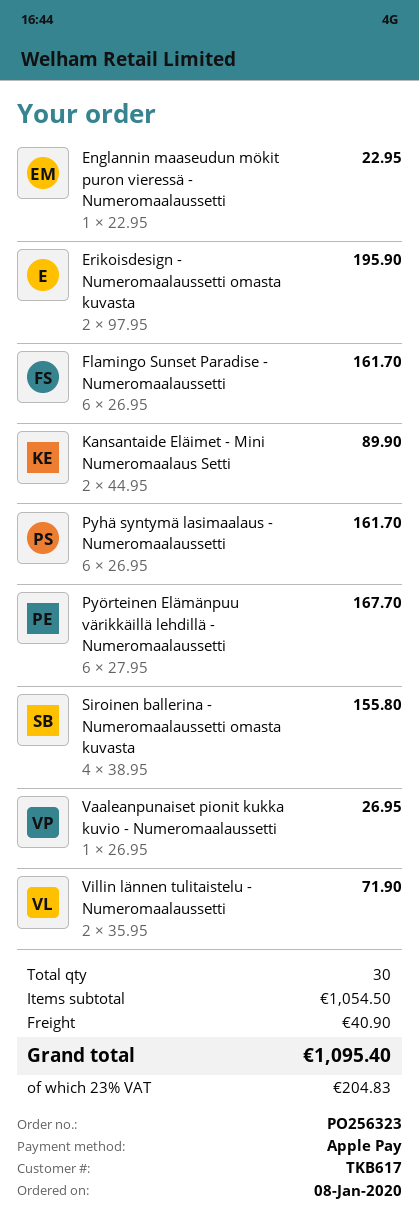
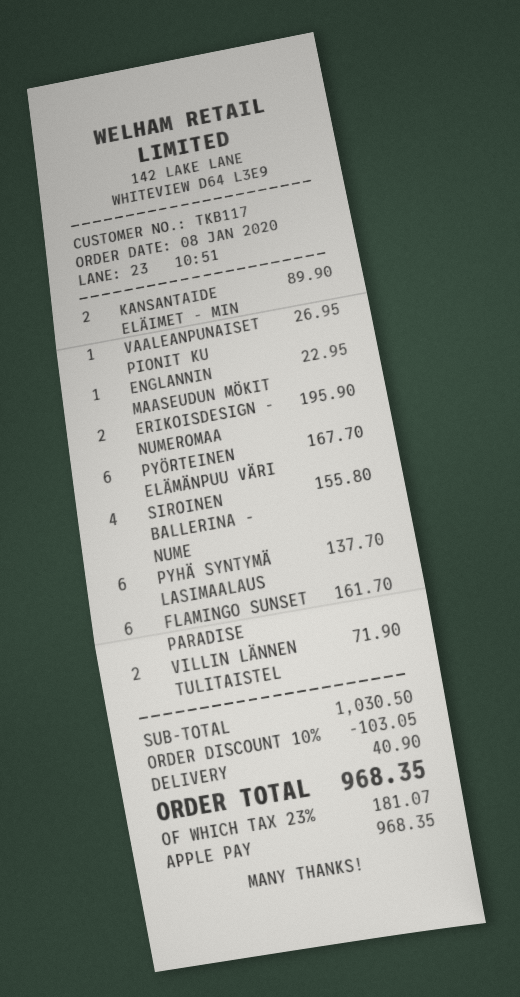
customer number: TKB617 -> TKB117
Pyhä syntymä lasimaalaus - Numeromaalaussetti: 6 for 161.70 -> 6 for 137.70
subtotal: 1054.50 -> 1030.50
discount: none -> 10% = 103.05
tax: 23% = 204.83 -> 23% = 181.07
total: 1095.40 -> 968.35

